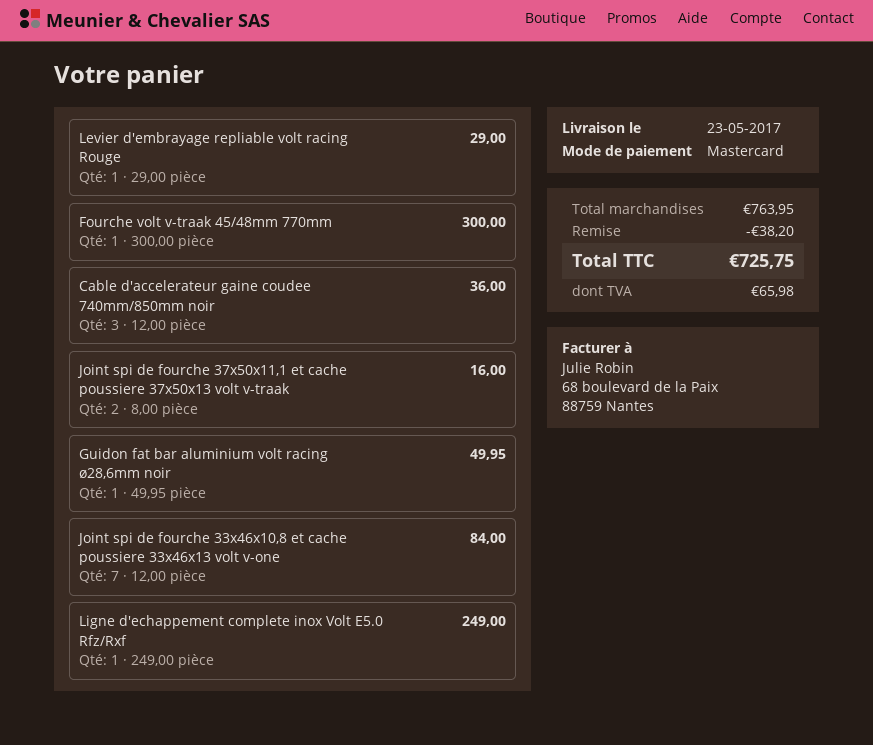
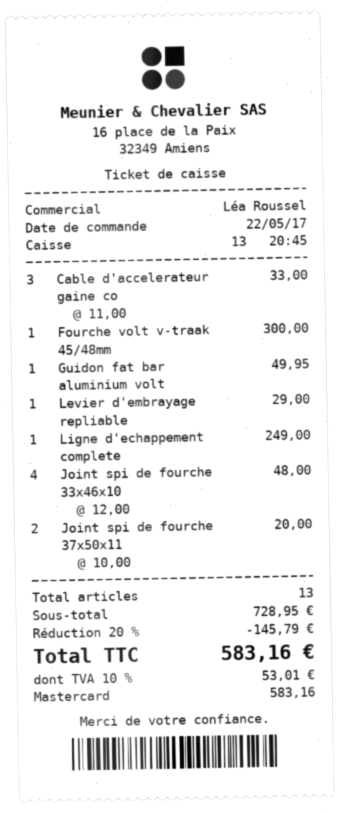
Cable d'accelerateur gaine coudee 740mm/850mm noir: 3 x 12.00 = 36.00 -> 3 x 11.00 = 33.00
Joint spi de fourche 37x50x11,1 et cache poussiere 37x50x13 volt v-traak: 2 x 8.00 = 16.00 -> 2 x 10.00 = 20.00
Joint spi de fourche 33x46x10,8 et cache poussiere 33x46x13 volt v-one: 7 x 12.00 = 84.00 -> 4 x 12.00 = 48.00
subtotal: 763.95 -> 728.95
discount: 38.20 -> 145.79
tax: 65.98 -> 53.01
total: 725.75 -> 583.16

